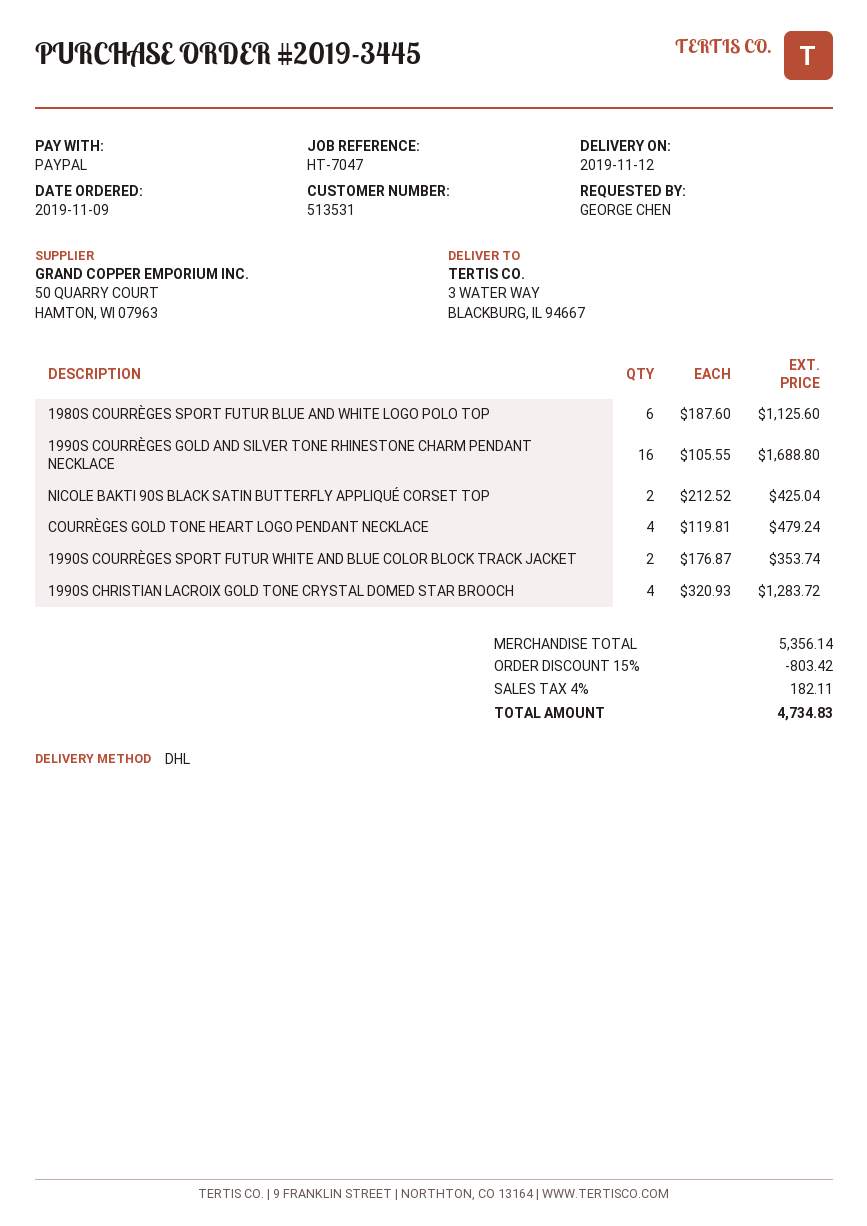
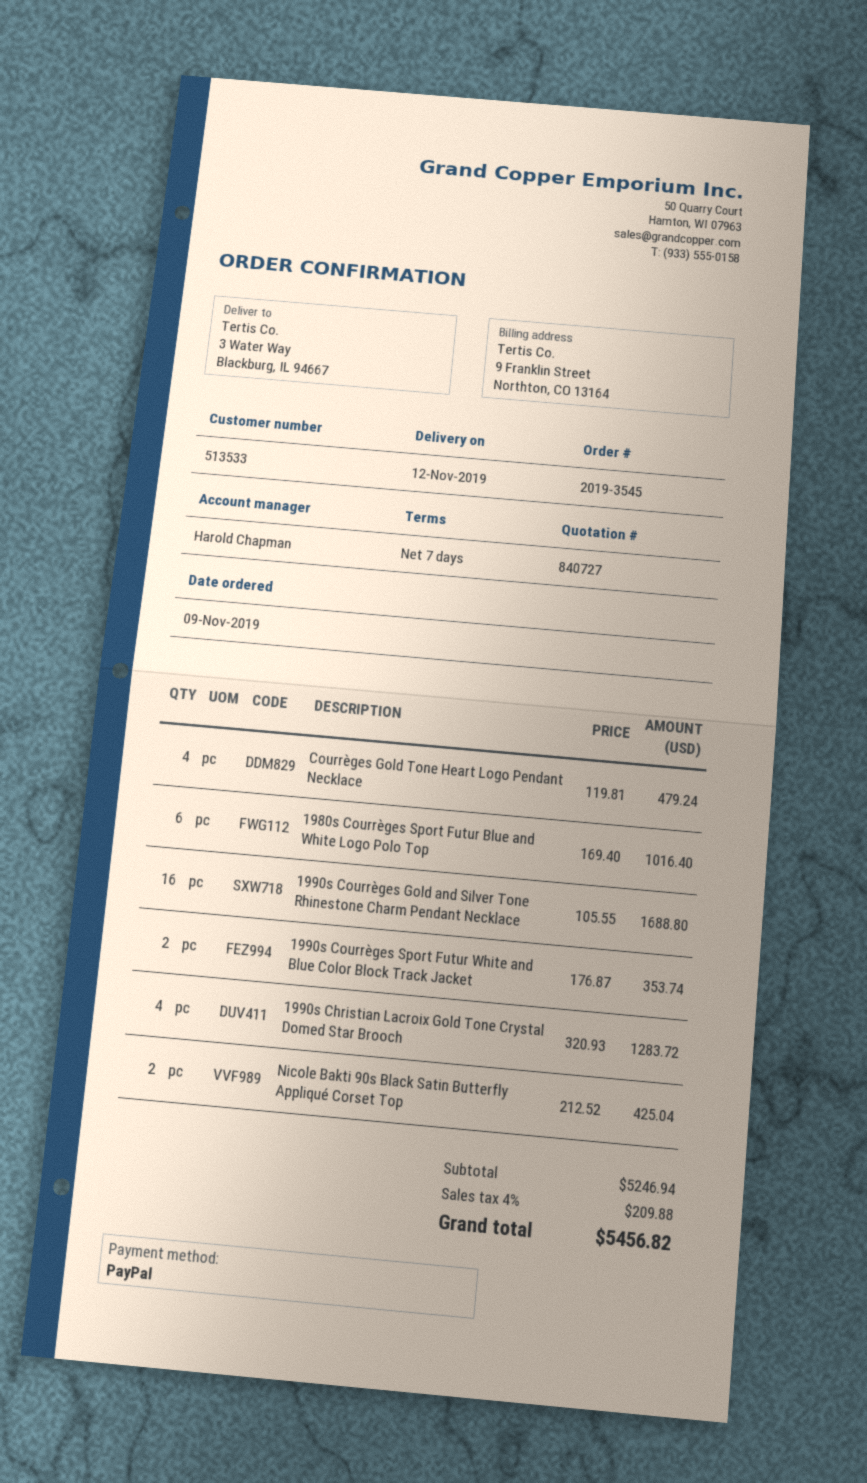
order number: 2019-3445 -> 2019-3545
customer number: 513531 -> 513533
1980S COURRÈGES SPORT FUTUR BLUE AND WHITE LOGO POLO TOP: 6 x 187.60 = 1125.60 -> 6 x 169.40 = 1016.40
subtotal: 5356.14 -> 5246.94
discount: 15% = 803.42 -> none
tax: 4% = 182.11 -> 4% = 209.88
total: 4734.83 -> 5456.82

